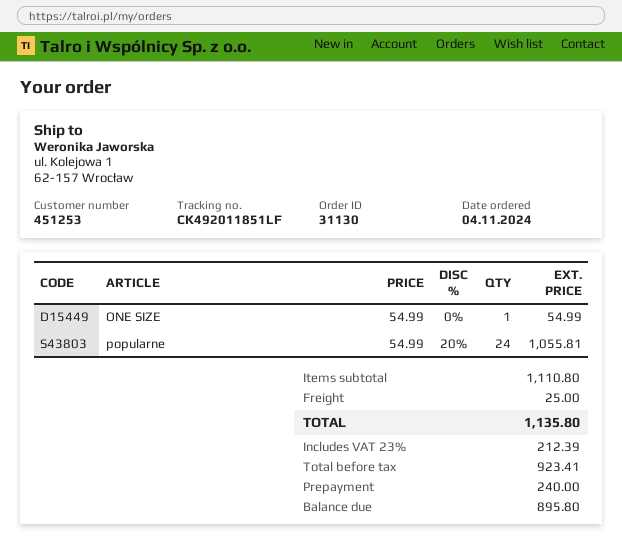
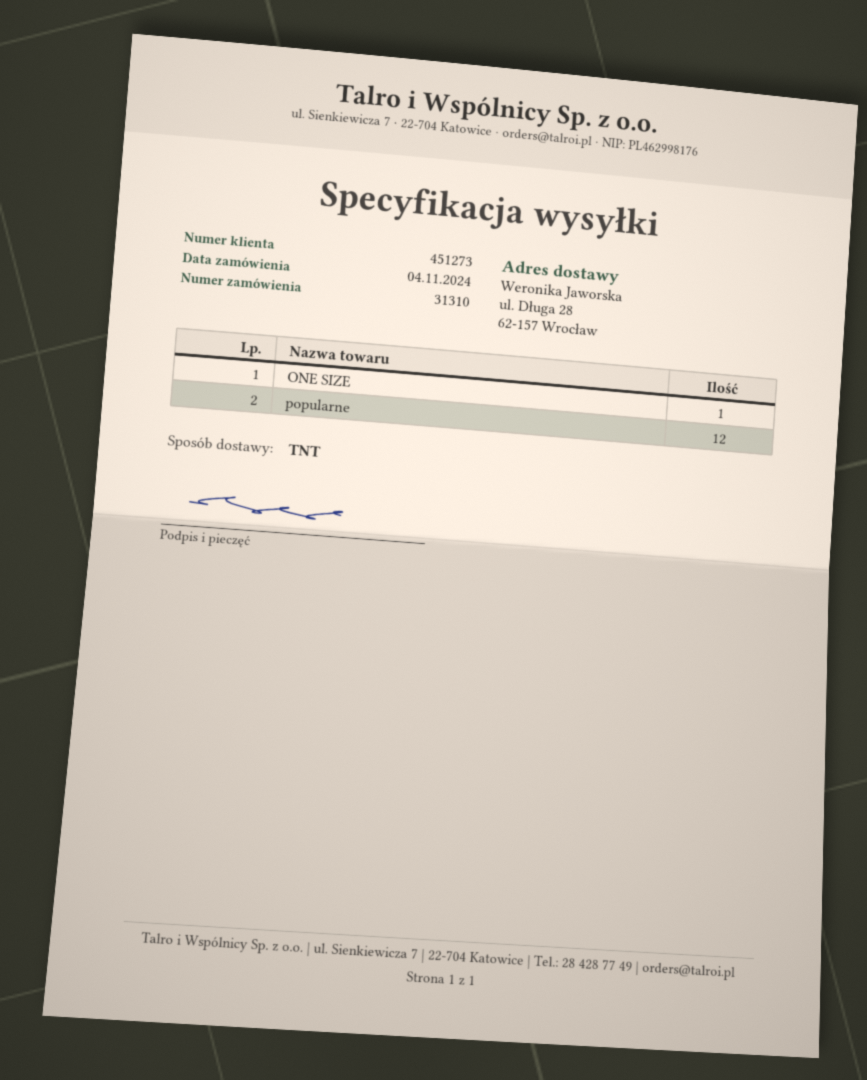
order number: 31130 -> 31310
customer number: 451253 -> 451273
ship to: ul. Kolejowa 1, 62-157 Wrocław -> ul. Długa 28, 62-157 Wrocław
popularne: 24 -> 12

